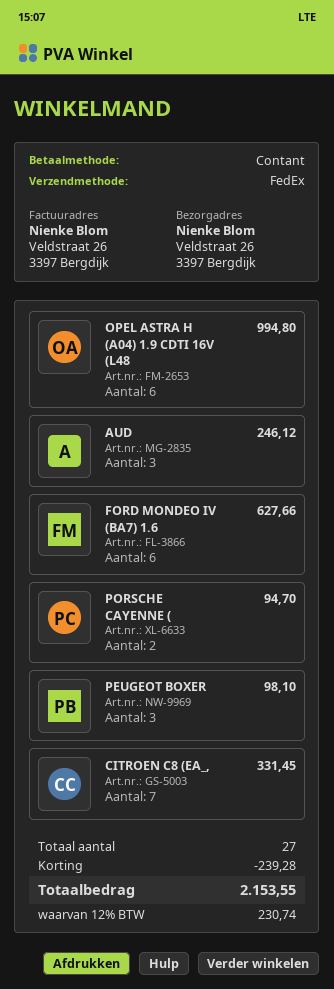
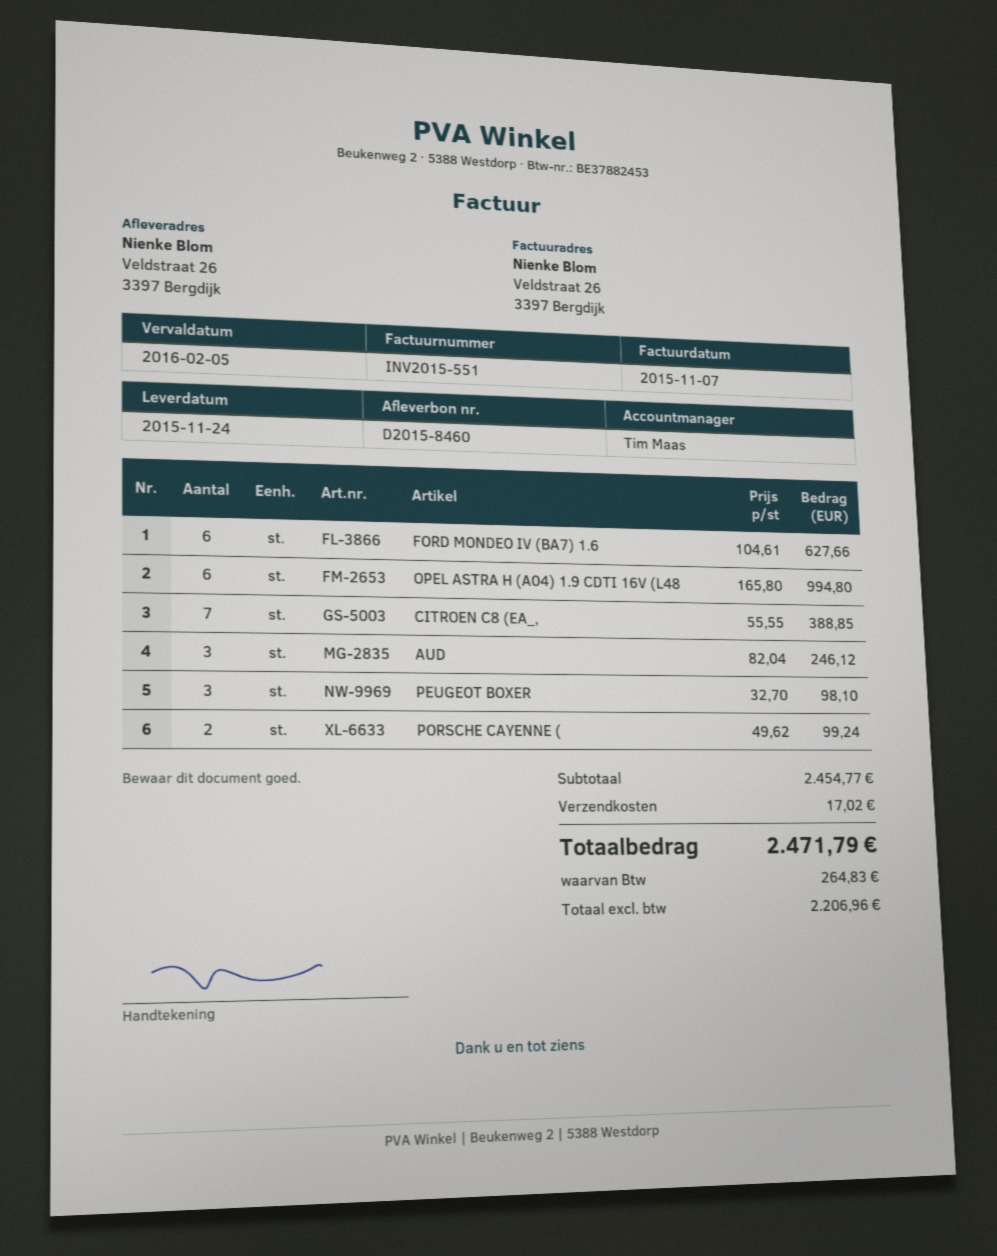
PORSCHE CAYENNE (: 2 for 94.70 -> 2 for 99.24
CITROEN C8 (EA_,: 7 for 331.45 -> 7 for 388.85
discount: 239.28 -> none
shipping: none -> 17.02
tax: 230.74 -> 264.83
total: 2153.55 -> 2471.79

